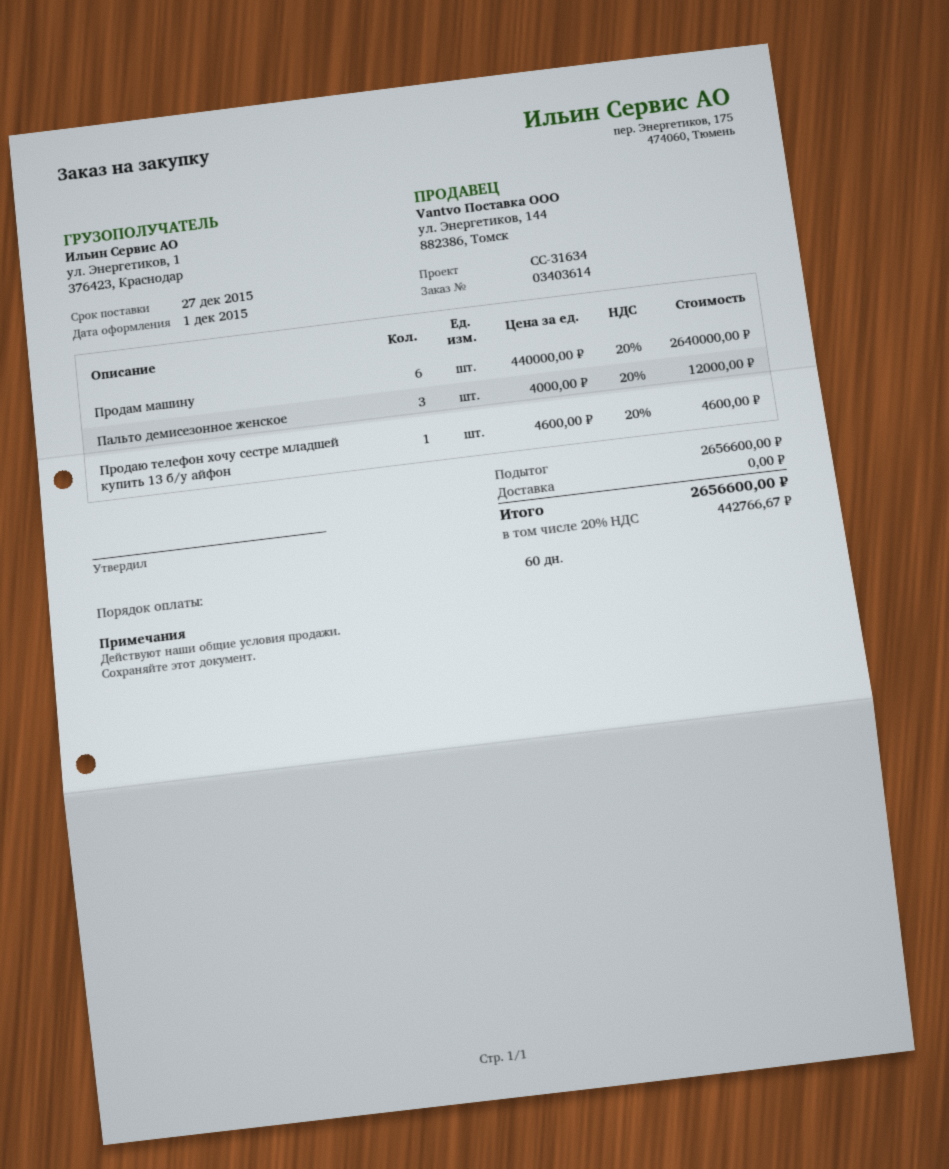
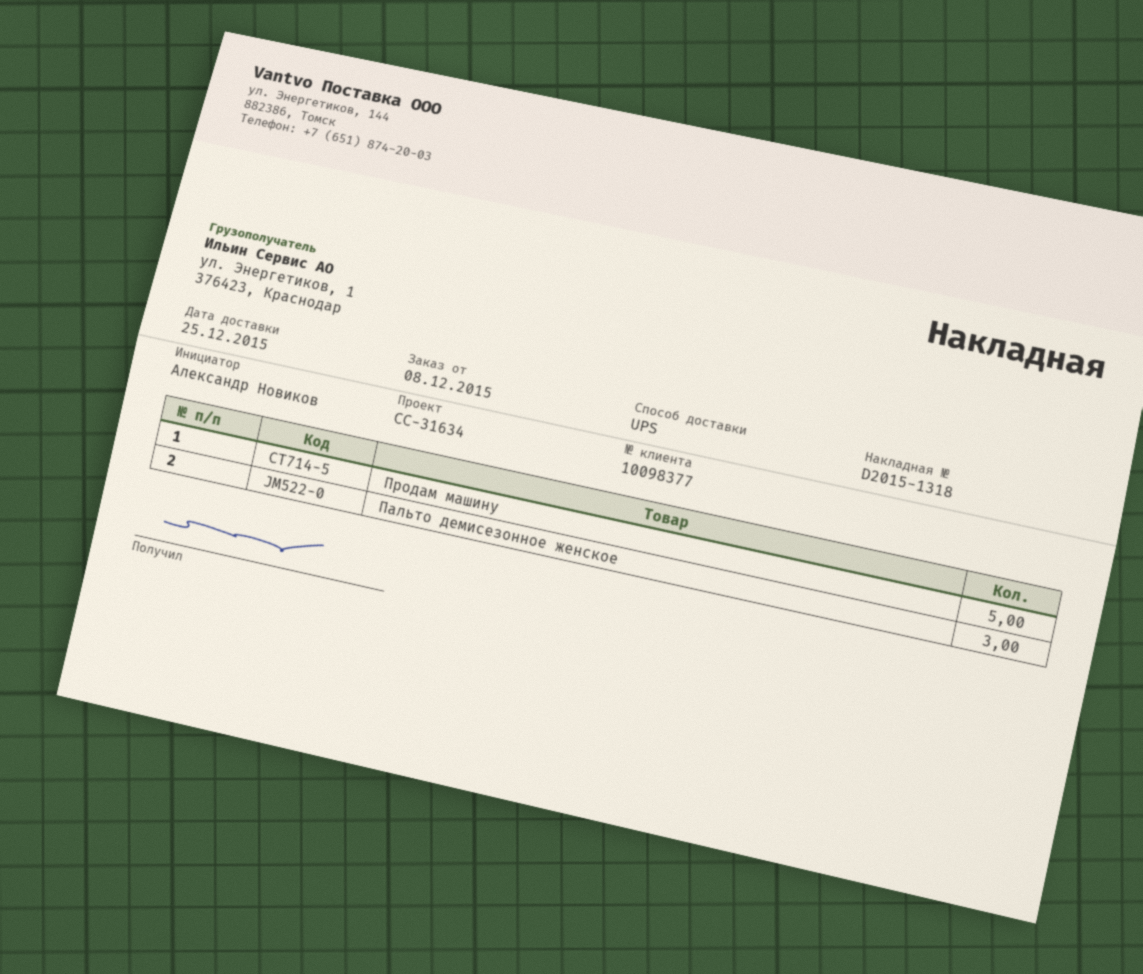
order date: 2015-12-01 -> 2015-12-08
delivery date: 2015-12-27 -> 2015-12-25
Продам машину: 6 -> 5
Продаю телефон хочу сестре младшей купить 13 б/у айфон: 1 -> none

